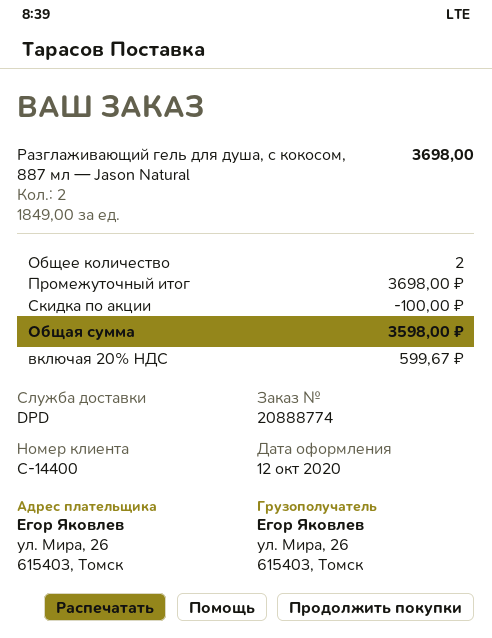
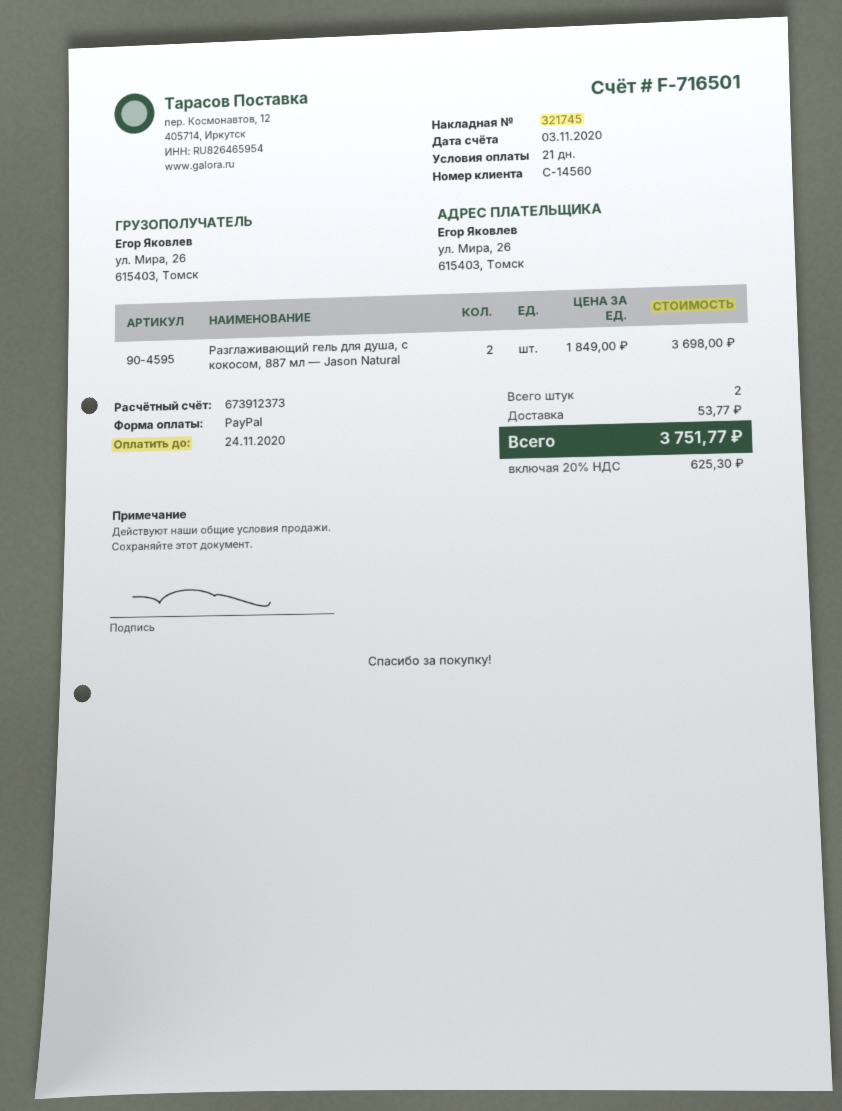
customer number: C-14400 -> C-14560
discount: 100.00 -> none
shipping: none -> 53.77
tax: 20% = 599.67 -> 20% = 625.30
total: 3598.00 -> 3751.77

